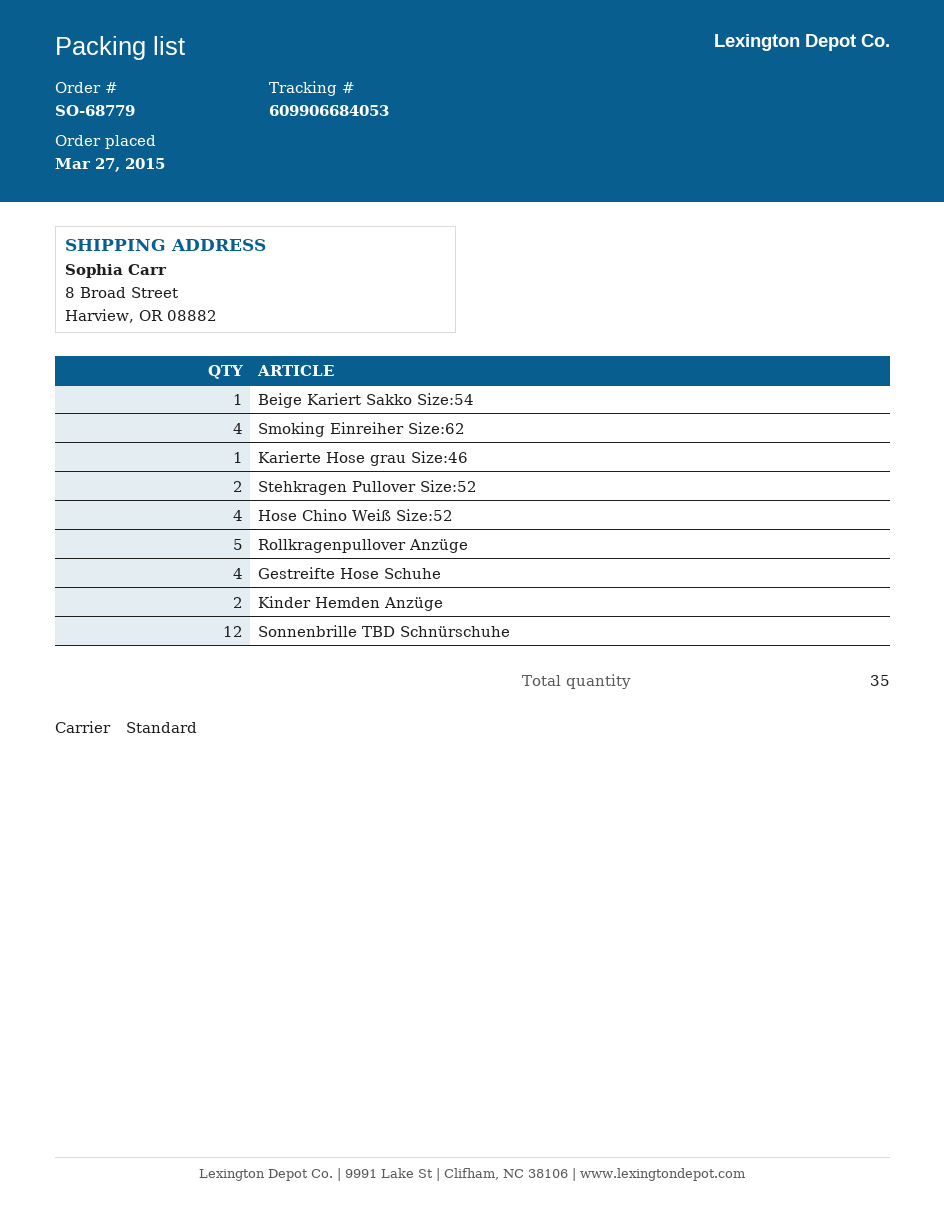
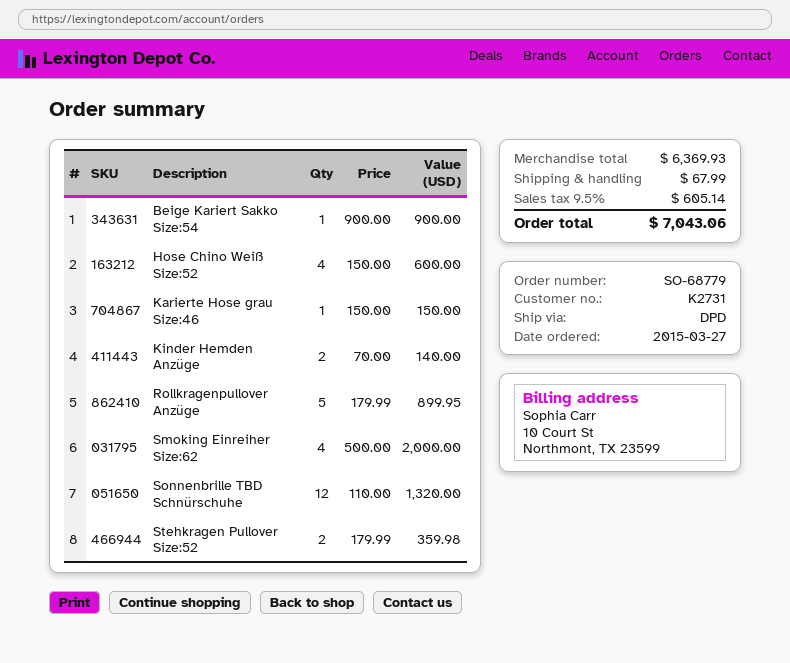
shipping method: standard -> DPD
Gestreifte Hose Schuhe: 4 -> none

